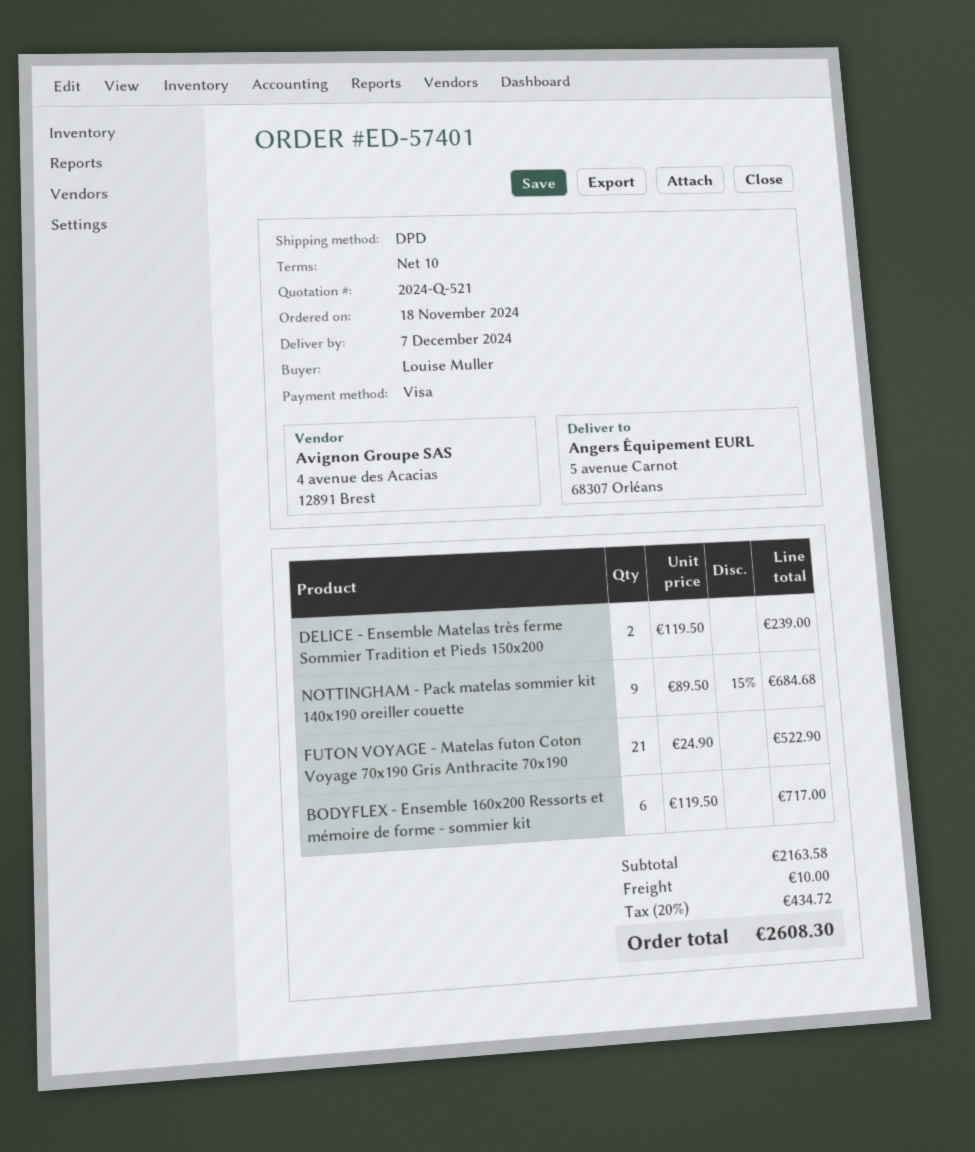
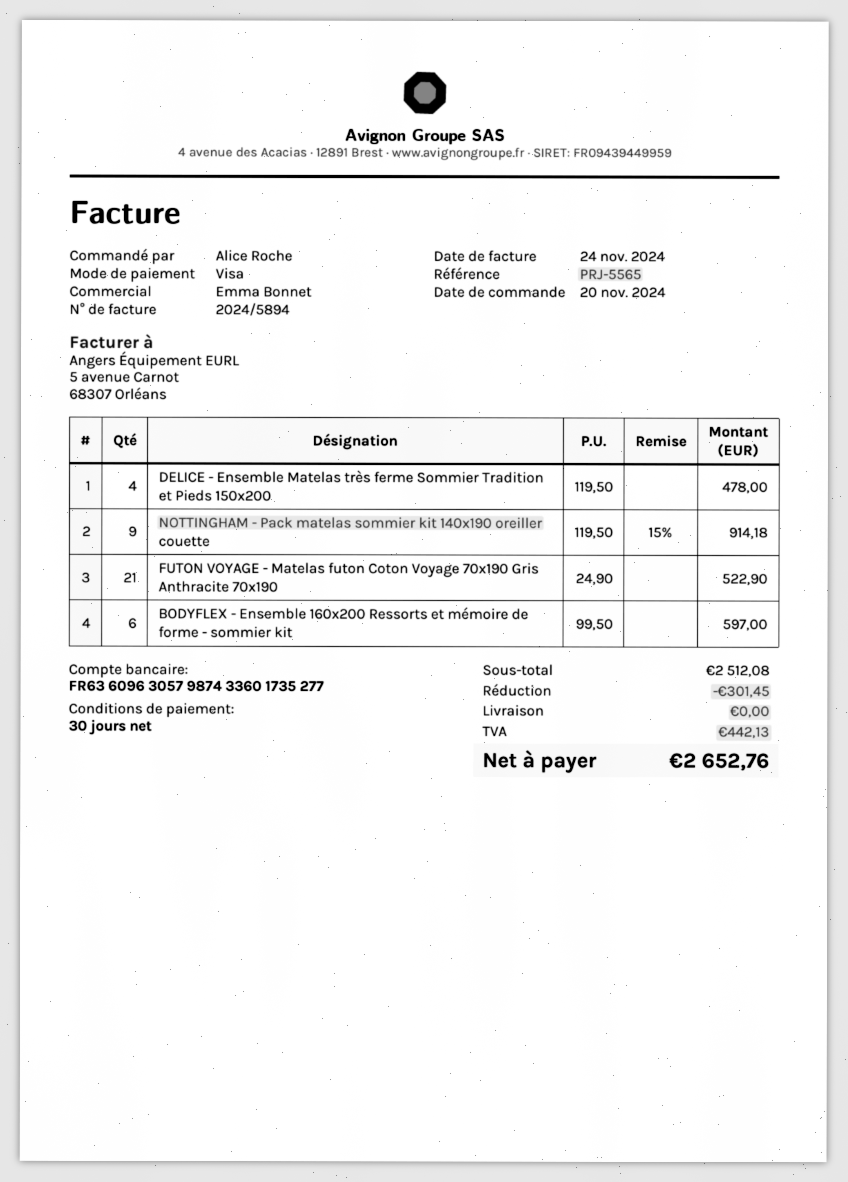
order date: 2024-11-18 -> 2024-11-20
payment terms: 10 days -> 30 days
ordered by: Louise Muller -> Alice Roche
DELICE - Ensemble Matelas très ferme Sommier Tradition et Pieds 150x200: 2 x 119.50 = 239.00 -> 4 x 119.50 = 478.00
NOTTINGHAM - Pack matelas sommier kit 140x190 oreiller couette: 9 x 89.50 - 15% = 684.68 -> 9 x 119.50 - 15% = 914.18
BODYFLEX - Ensemble 160x200 Ressorts et mémoire de forme - sommier kit: 6 x 119.50 = 717.00 -> 6 x 99.50 = 597.00
subtotal: 2163.58 -> 2512.08
discount: none -> 301.45
shipping: 10.00 -> 0.00
tax: 434.72 -> 442.13
total: 2608.30 -> 2652.76

